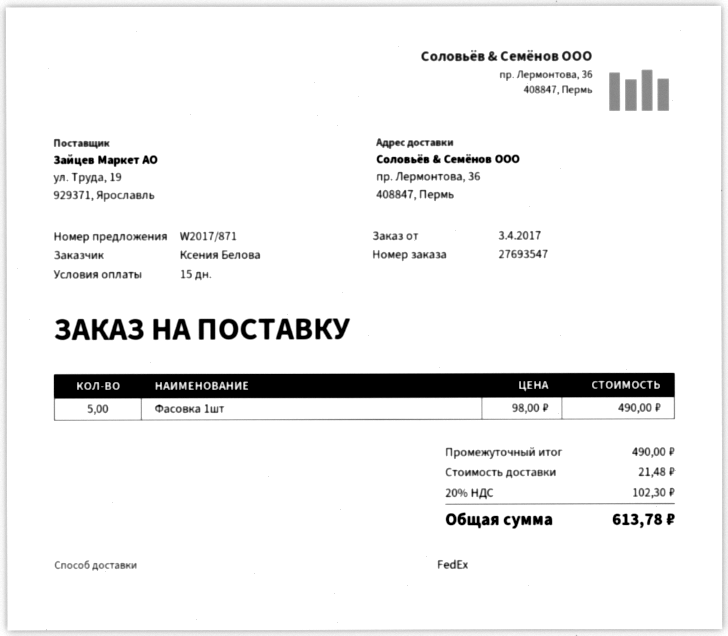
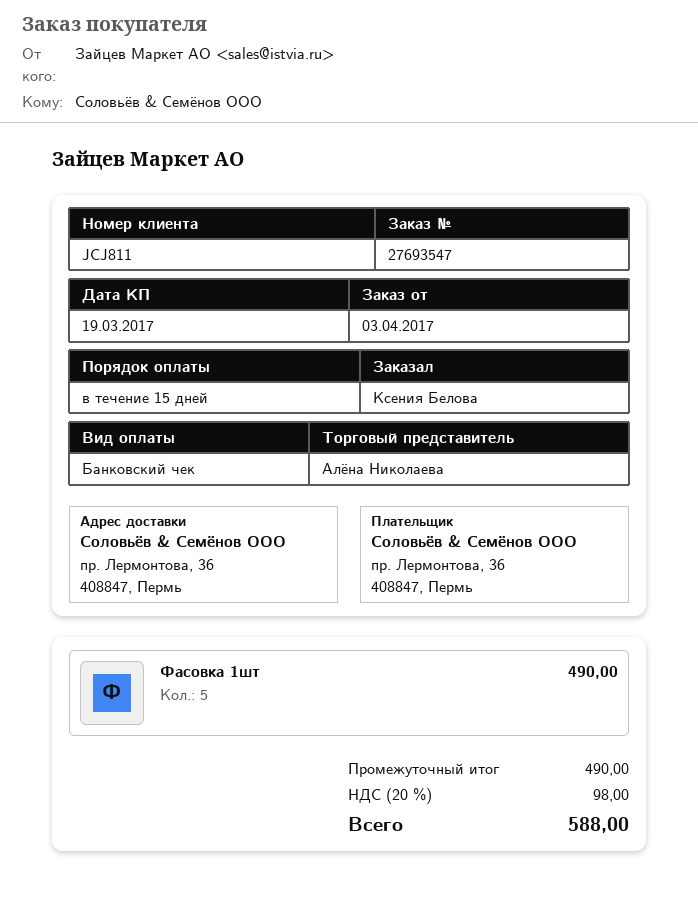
shipping: 21.48 -> none
tax: 20% = 102.30 -> 20% = 98.00
total: 613.78 -> 588.00

